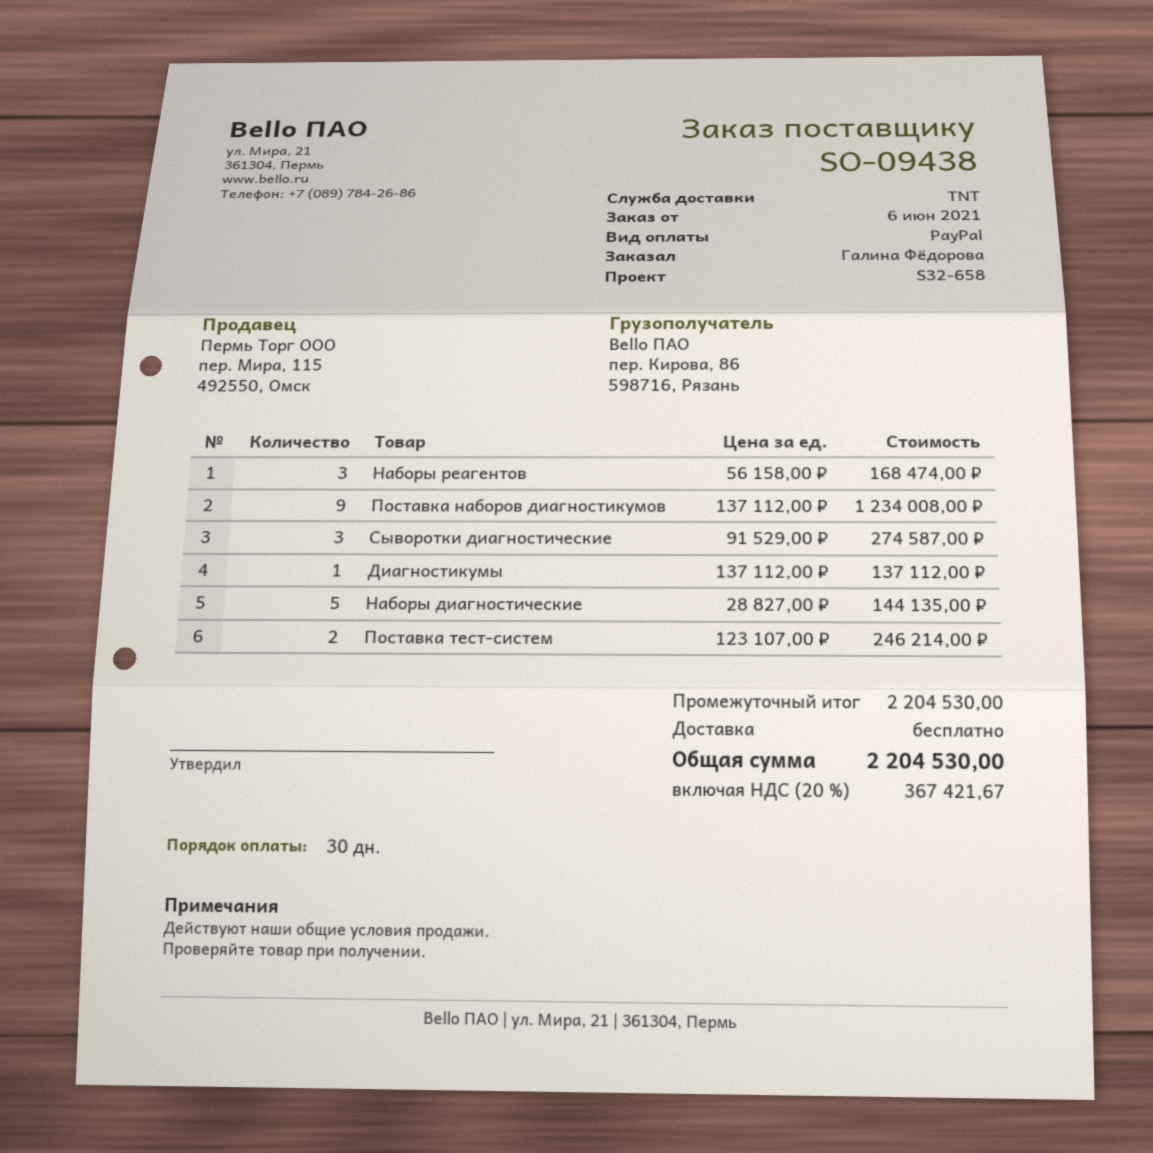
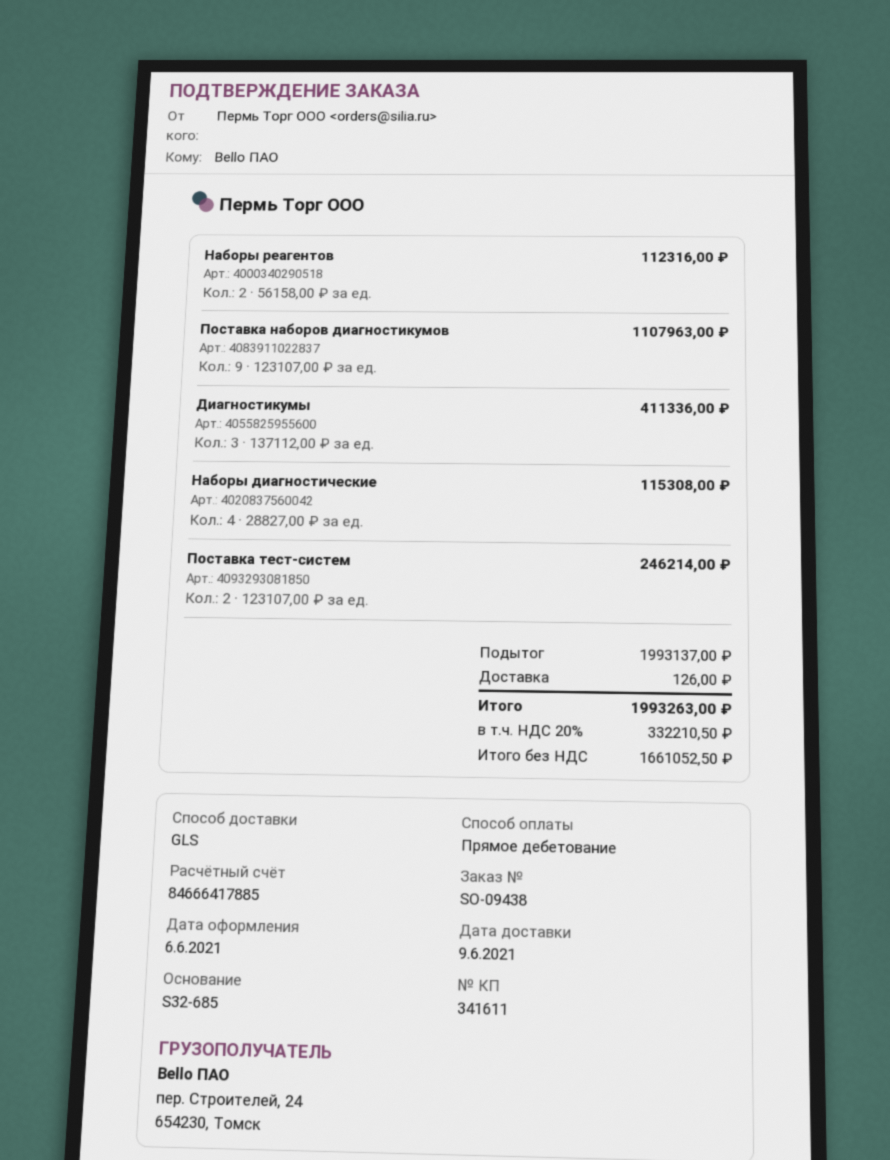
reference: S32-658 -> S32-685
payment method: PayPal -> direct debit
shipping method: TNT -> GLS
ship to: пер. Кирова, 86, 598716, Рязань -> пер. Строителей, 24, 654230, Томск
Наборы реагентов: 3 x 56158.00 = 168474.00 -> 2 x 56158.00 = 112316.00
Поставка наборов диагностикумов: 9 x 137112.00 = 1234008.00 -> 9 x 123107.00 = 1107963.00
Сыворотки диагностические: 3 x 91529.00 = 274587.00 -> none
Диагностикумы: 1 x 137112.00 = 137112.00 -> 3 x 137112.00 = 411336.00
Наборы диагностические: 5 x 28827.00 = 144135.00 -> 4 x 28827.00 = 115308.00
subtotal: 2204530.00 -> 1993137.00
shipping: 0.00 -> 126.00
tax: 20% = 367421.67 -> 20% = 332210.50
total: 2204530.00 -> 1993263.00

